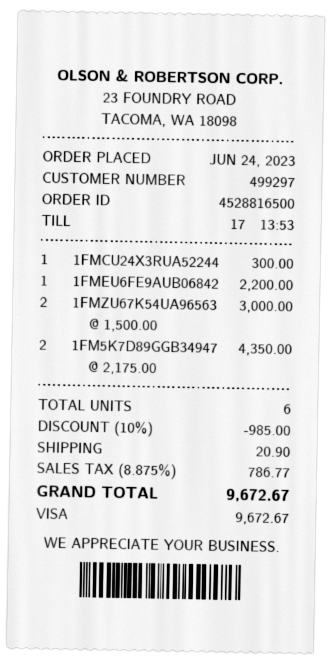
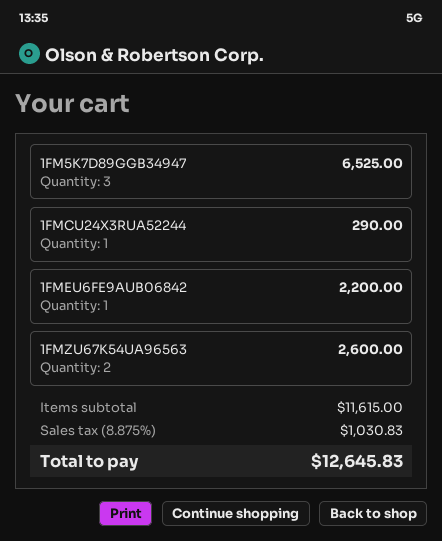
1FMCU24X3RUA52244: 1 for 300.00 -> 1 for 290.00
1FMZU67K54UA96563: 2 for 3000.00 -> 2 for 2600.00
1FM5K7D89GGB34947: 2 for 4350.00 -> 3 for 6525.00
discount: 10% = 985.00 -> none
shipping: 20.90 -> none
tax: 8.875% = 786.77 -> 8.875% = 1030.83
total: 9672.67 -> 12645.83

